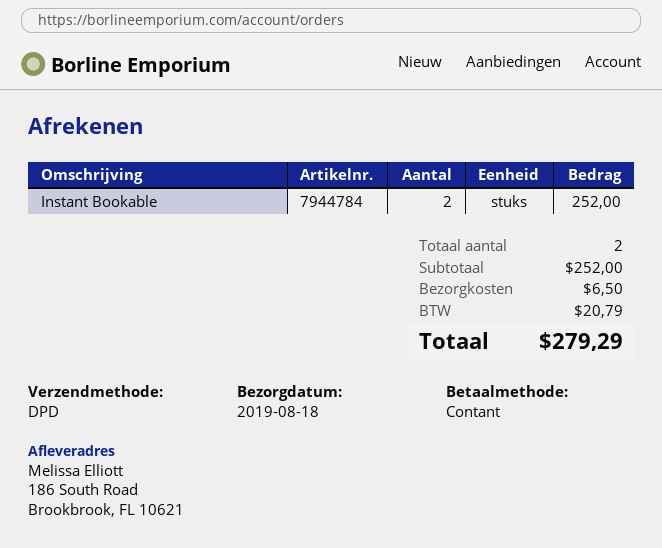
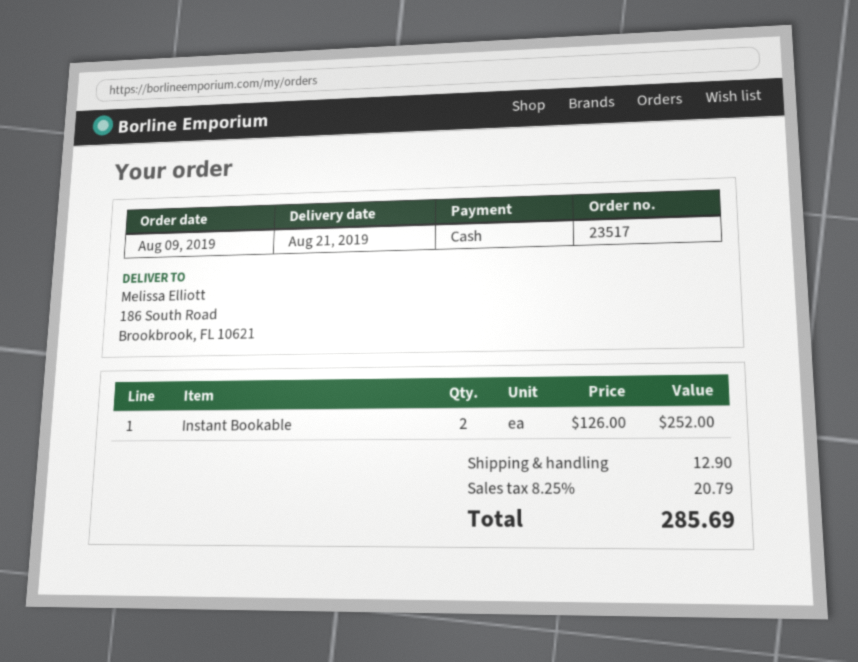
delivery date: 2019-08-18 -> 2019-08-21
shipping: 6.50 -> 12.90
total: 279.29 -> 285.69

